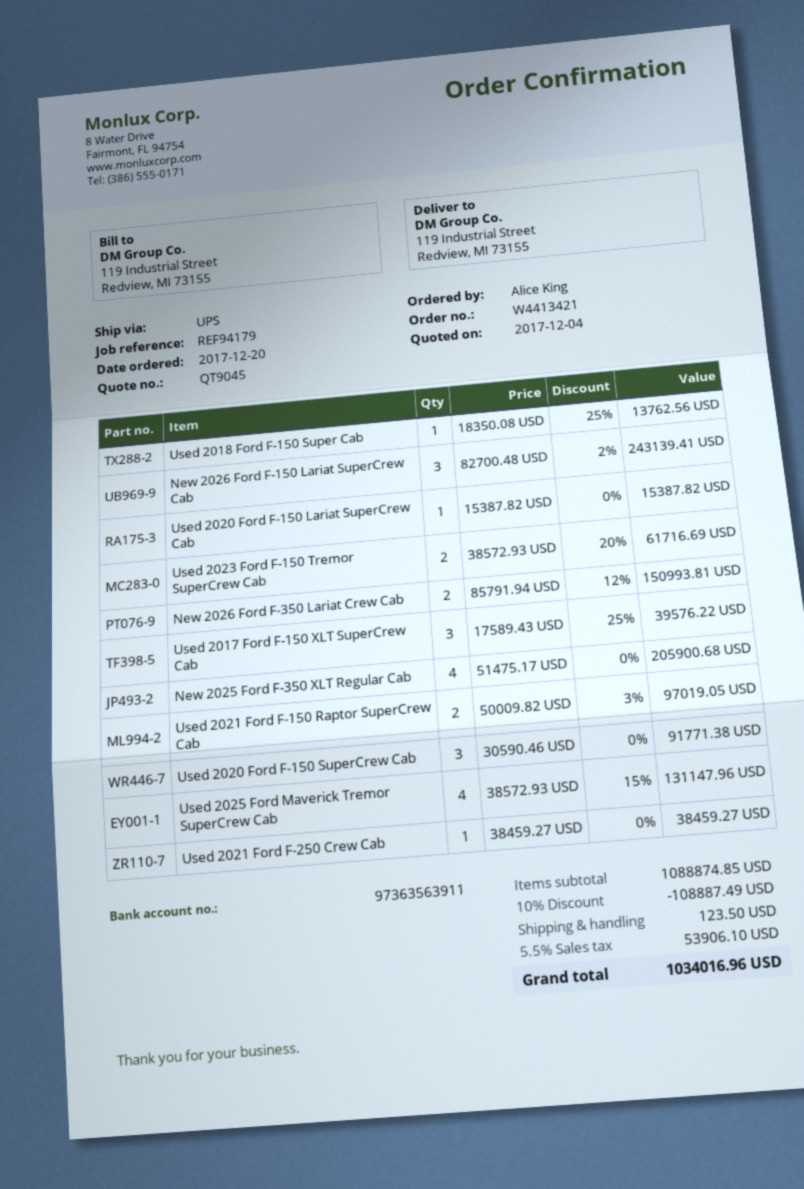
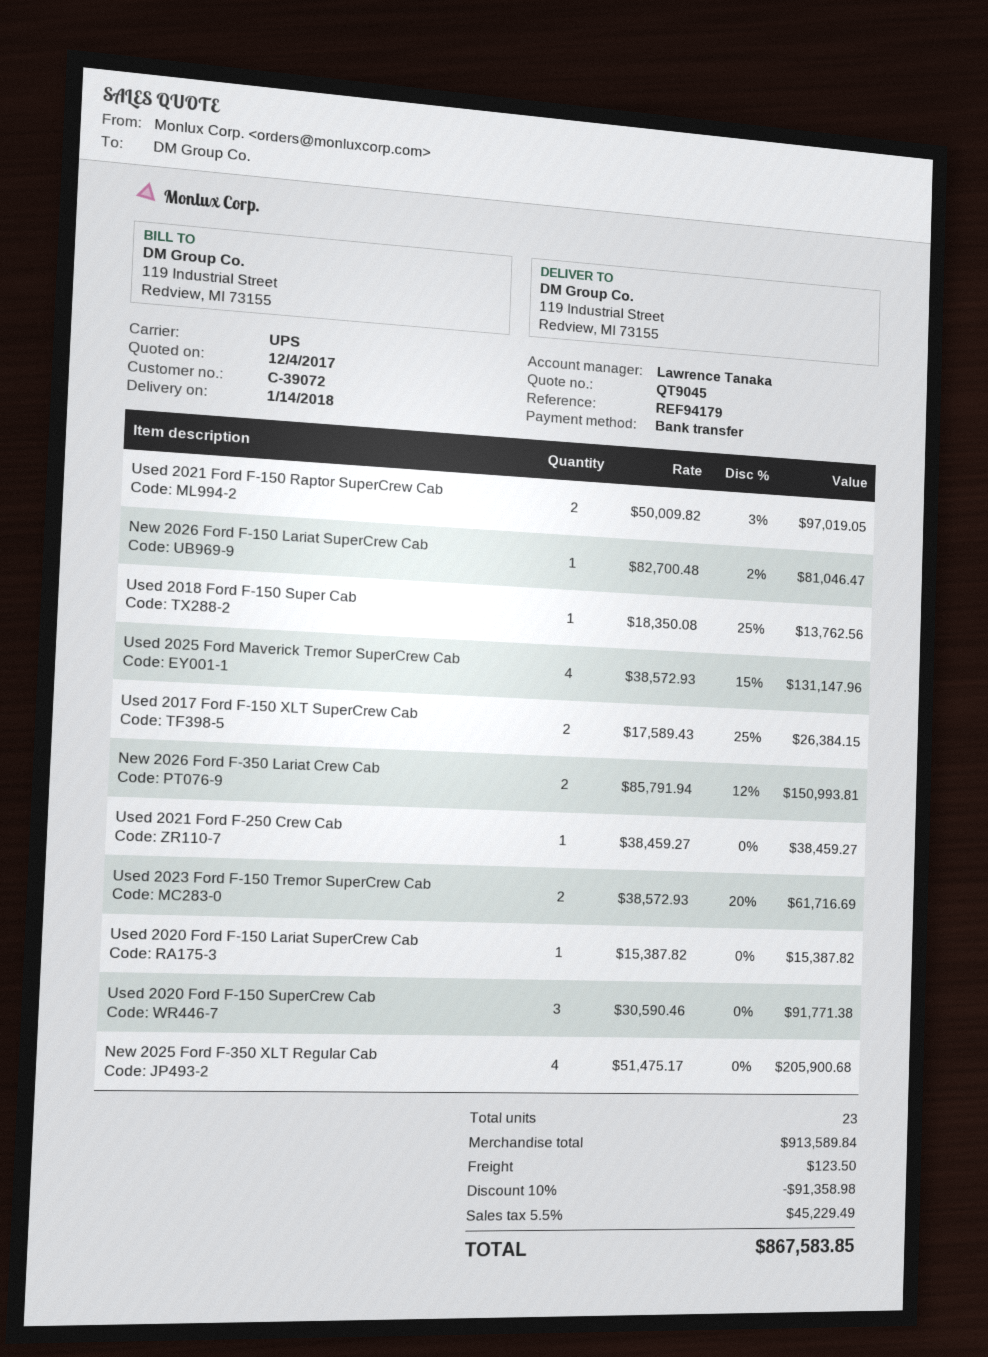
New 2026 Ford F-150 Lariat SuperCrew Cab: 3 x 82700.48 - 2% = 243139.41 -> 1 x 82700.48 - 2% = 81046.47
Used 2017 Ford F-150 XLT SuperCrew Cab: 3 x 17589.43 - 25% = 39576.22 -> 2 x 17589.43 - 25% = 26384.15
subtotal: 1088874.85 -> 913589.84
discount: 10% = 108887.49 -> 10% = 91358.98
tax: 5.5% = 53906.10 -> 5.5% = 45229.49
total: 1034016.96 -> 867583.85

